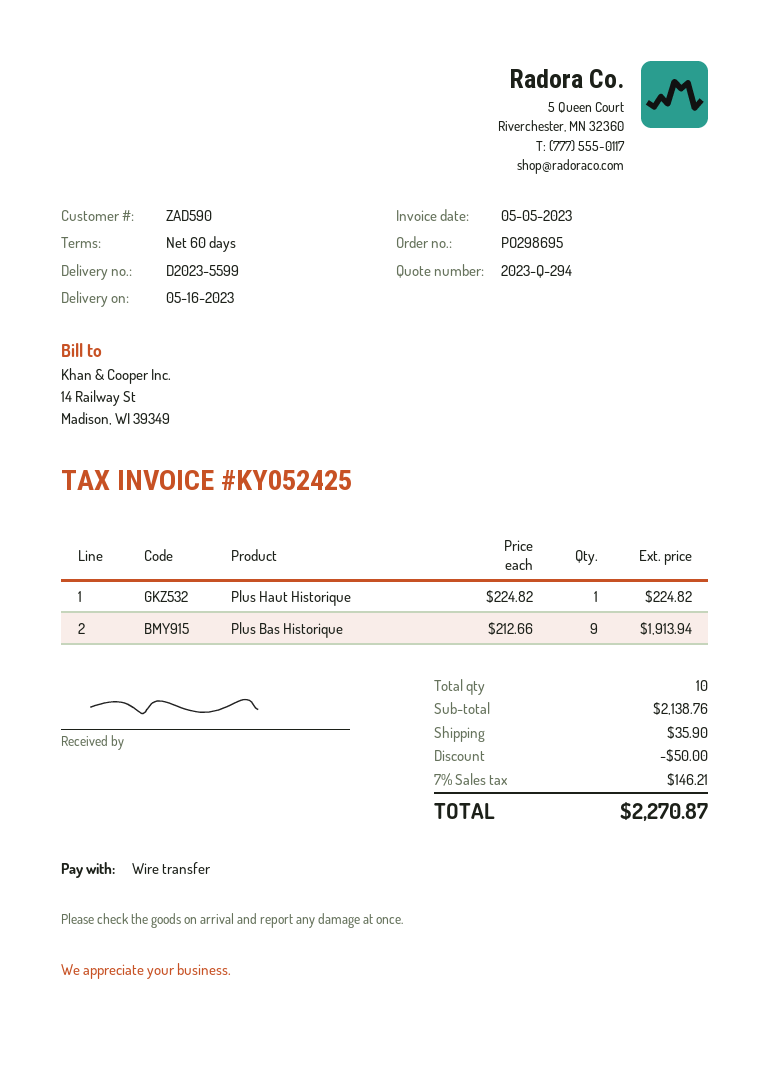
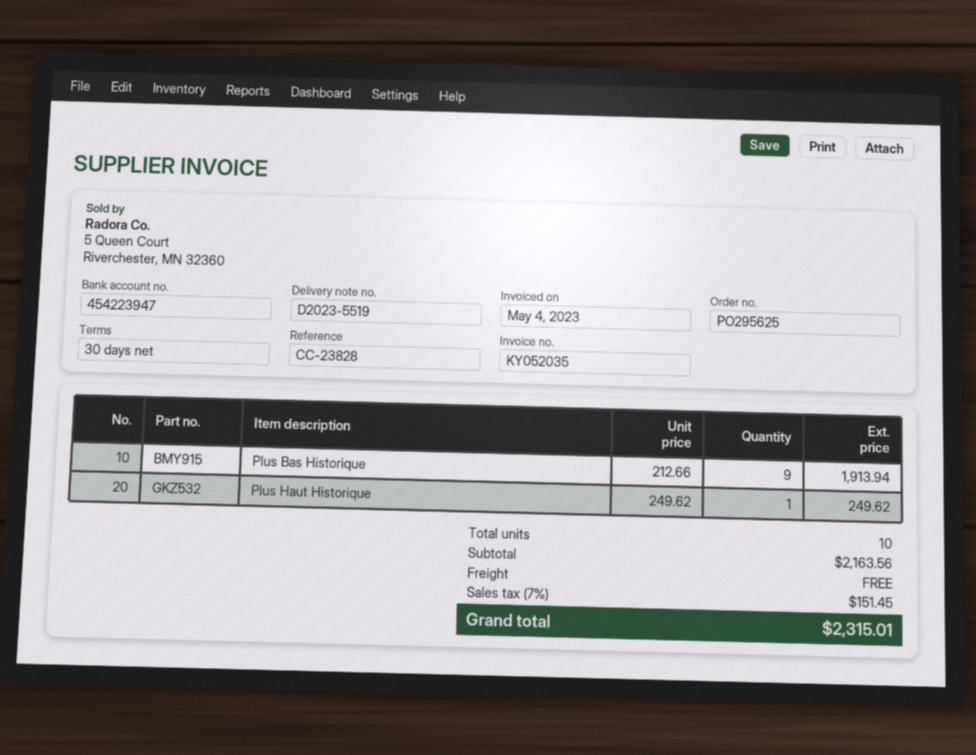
order number: PO298695 -> PO295625
delivery note number: D2023-5599 -> D2023-5519
invoice number: KY052425 -> KY052035
invoice date: 2023-05-05 -> 2023-05-04
payment terms: 60 days -> 30 days
Plus Haut Historique: 1 x 224.82 = 224.82 -> 1 x 249.62 = 249.62
subtotal: 2138.76 -> 2163.56
discount: 50.00 -> none
shipping: 35.90 -> 0.00
tax: 7% = 146.21 -> 7% = 151.45
total: 2270.87 -> 2315.01

